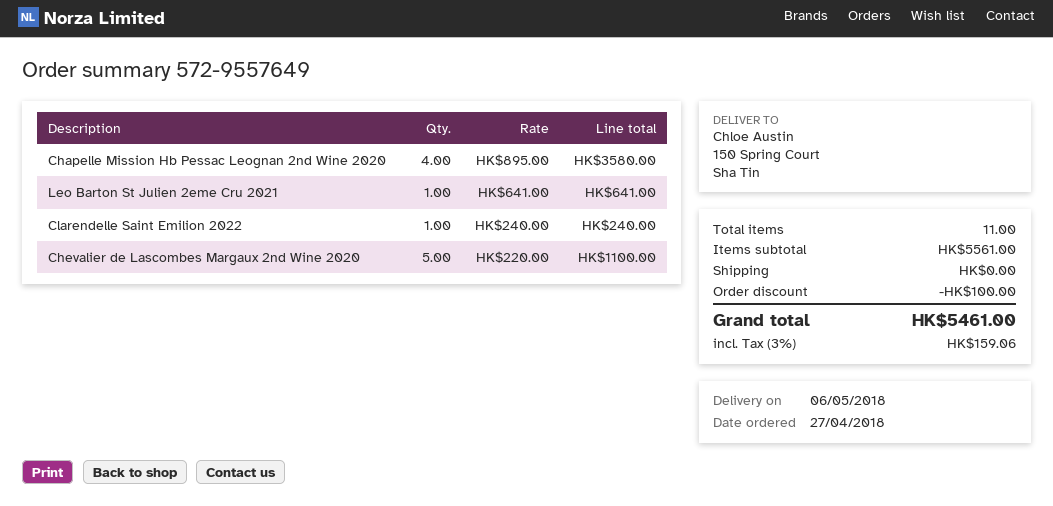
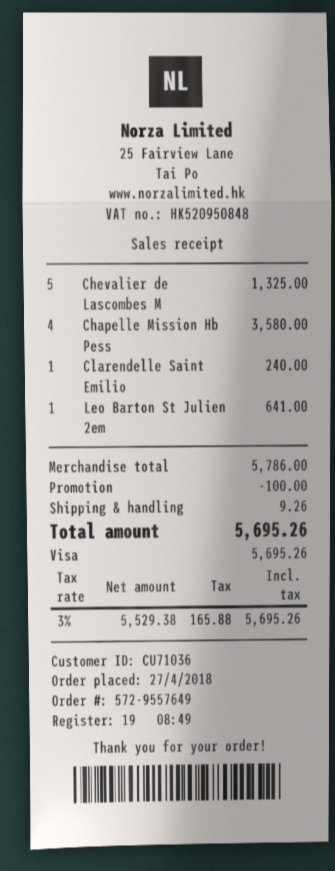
Chevalier de Lascombes Margaux 2nd Wine 2020: 5 for 1100.00 -> 5 for 1325.00
subtotal: 5561.00 -> 5786.00
shipping: 0.00 -> 9.26
tax: 3% = 159.06 -> 3% = 165.88
total: 5461.00 -> 5695.26

